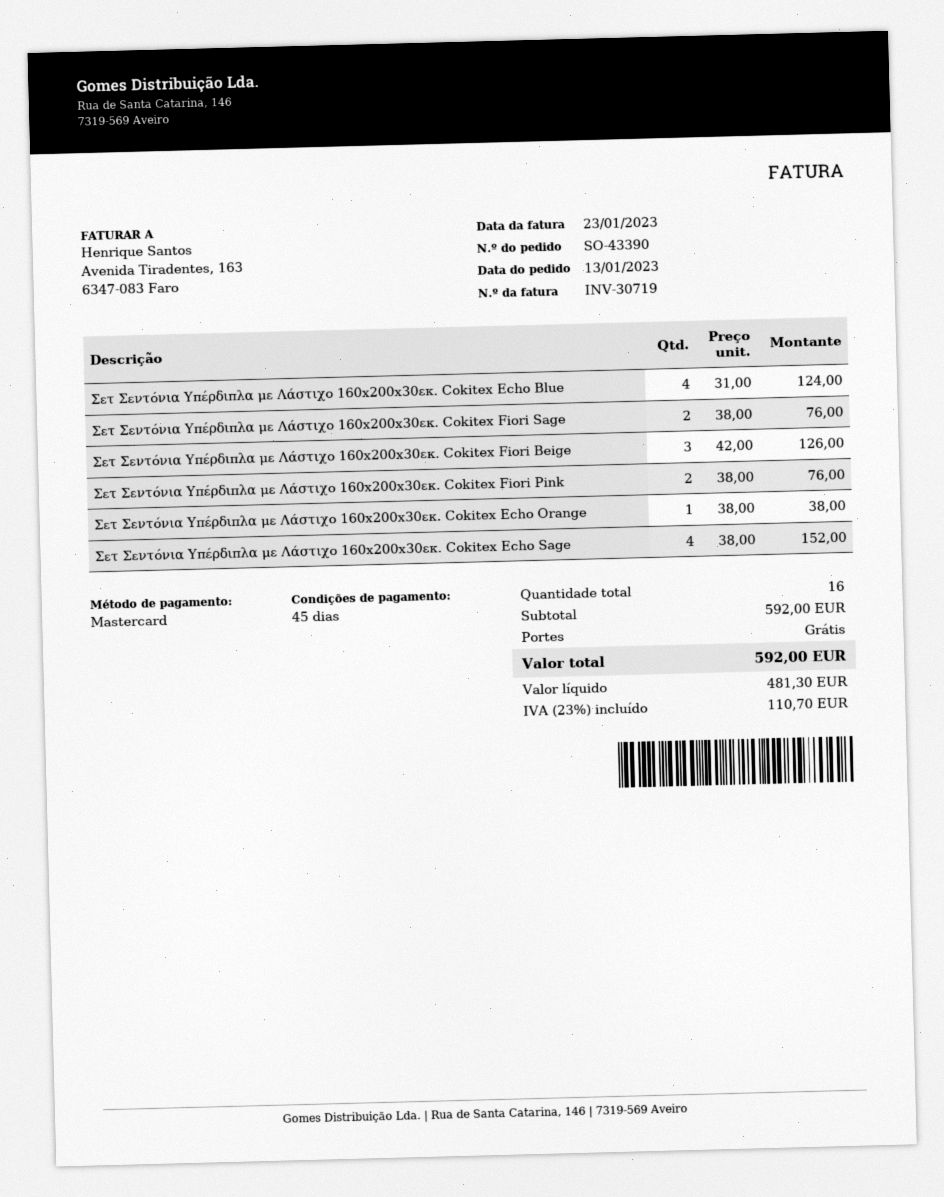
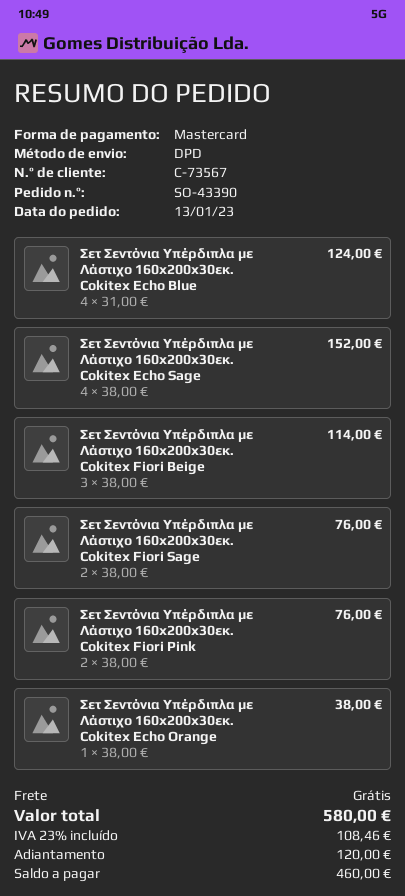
Σετ Σεντόνια Υπέρδιπλα με Λάστιχο 160x200x30εκ. Cokitex Fiori Beige: 3 x 42.00 = 126.00 -> 3 x 38.00 = 114.00
tax: 23% = 110.70 -> 23% = 108.46
total: 592.00 -> 580.00

